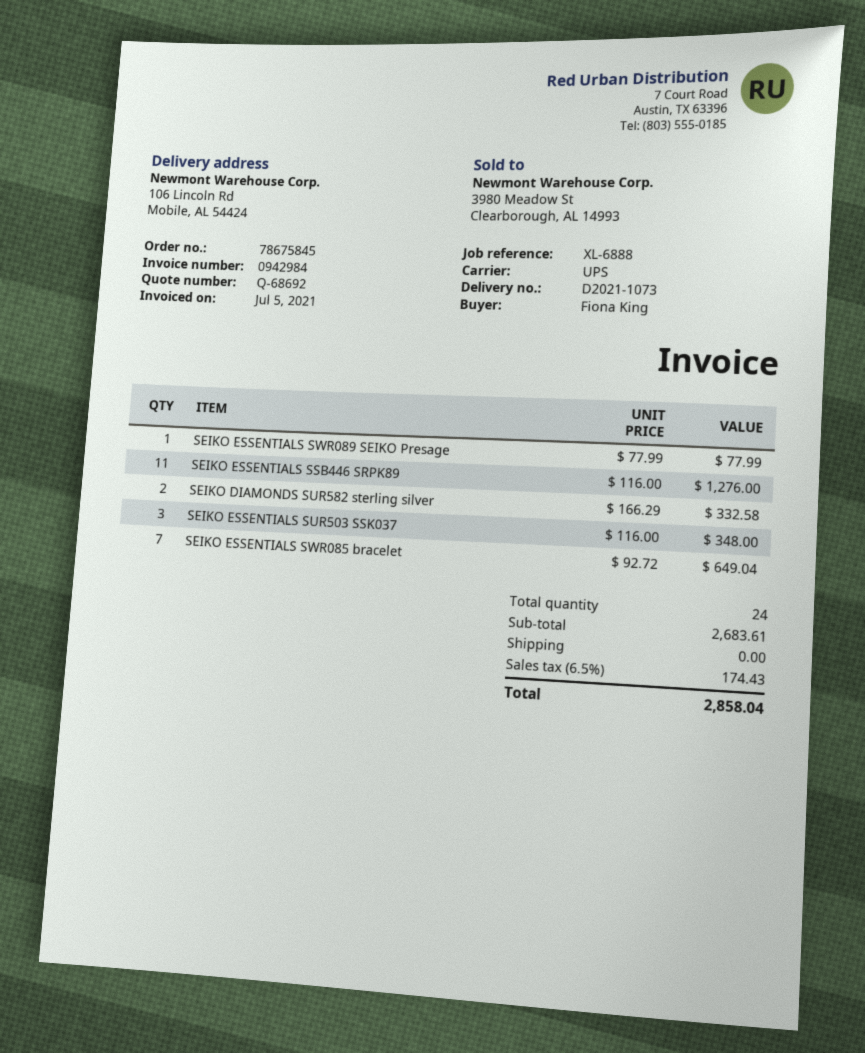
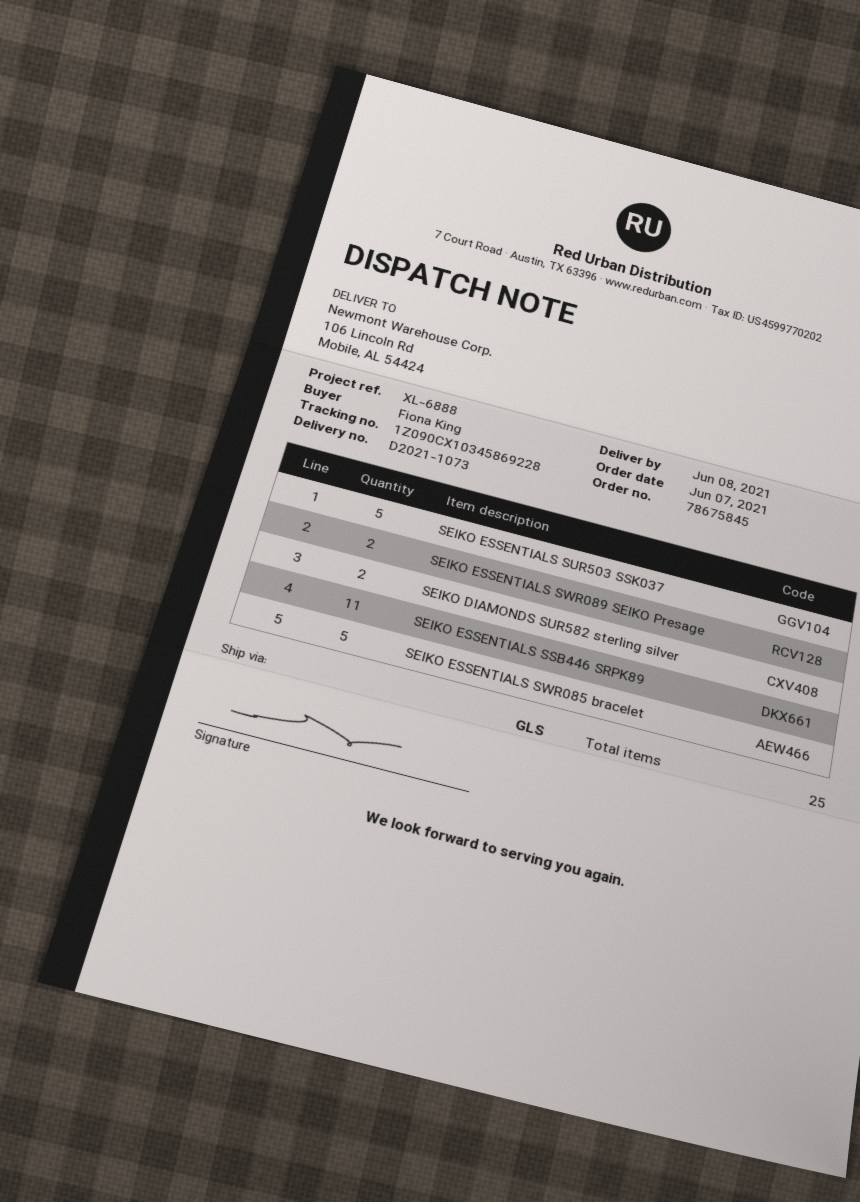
shipping method: UPS -> GLS
SEIKO ESSENTIALS SWR089 SEIKO Presage: 1 -> 2
SEIKO ESSENTIALS SUR503 SSK037: 3 -> 5
SEIKO ESSENTIALS SWR085 bracelet: 7 -> 5
total quantity: 24 -> 25

